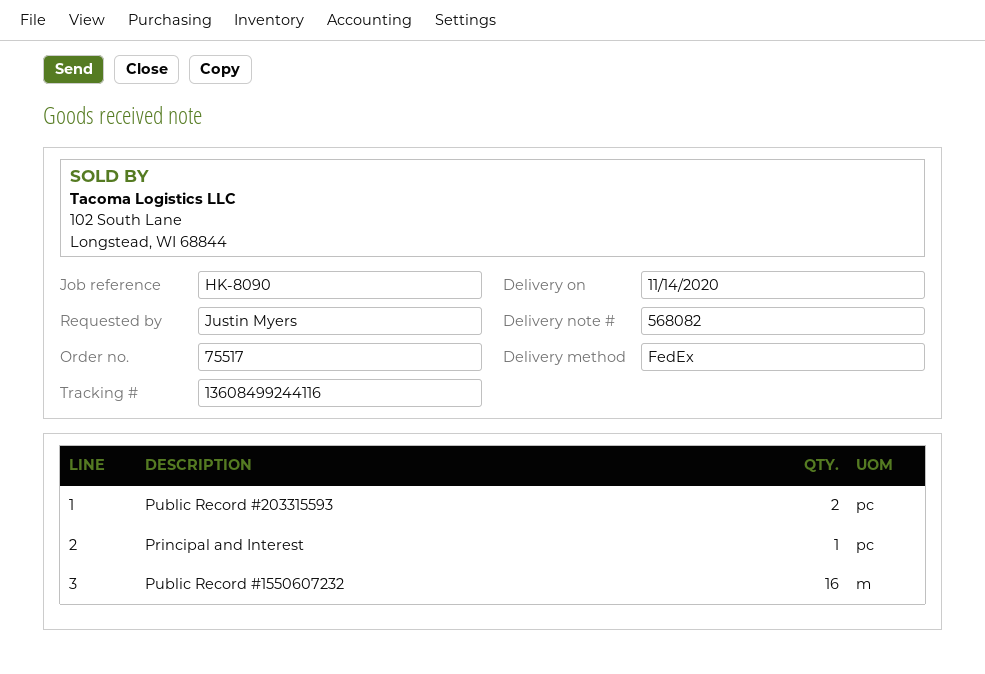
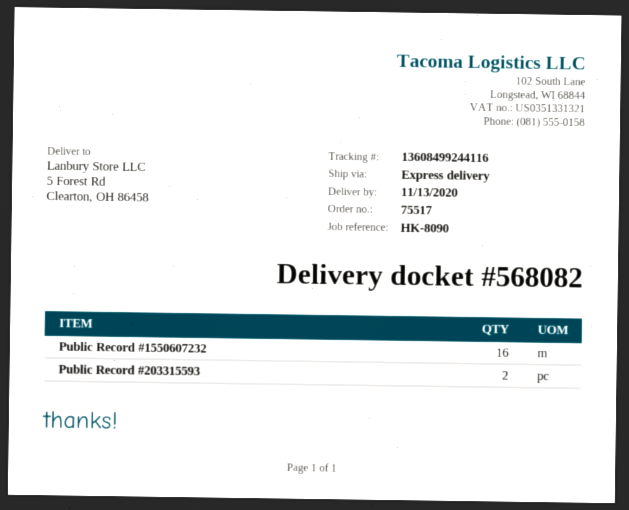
delivery date: 2020-11-14 -> 2020-11-13
shipping method: FedEx -> express
Principal and Interest: 1 -> none

